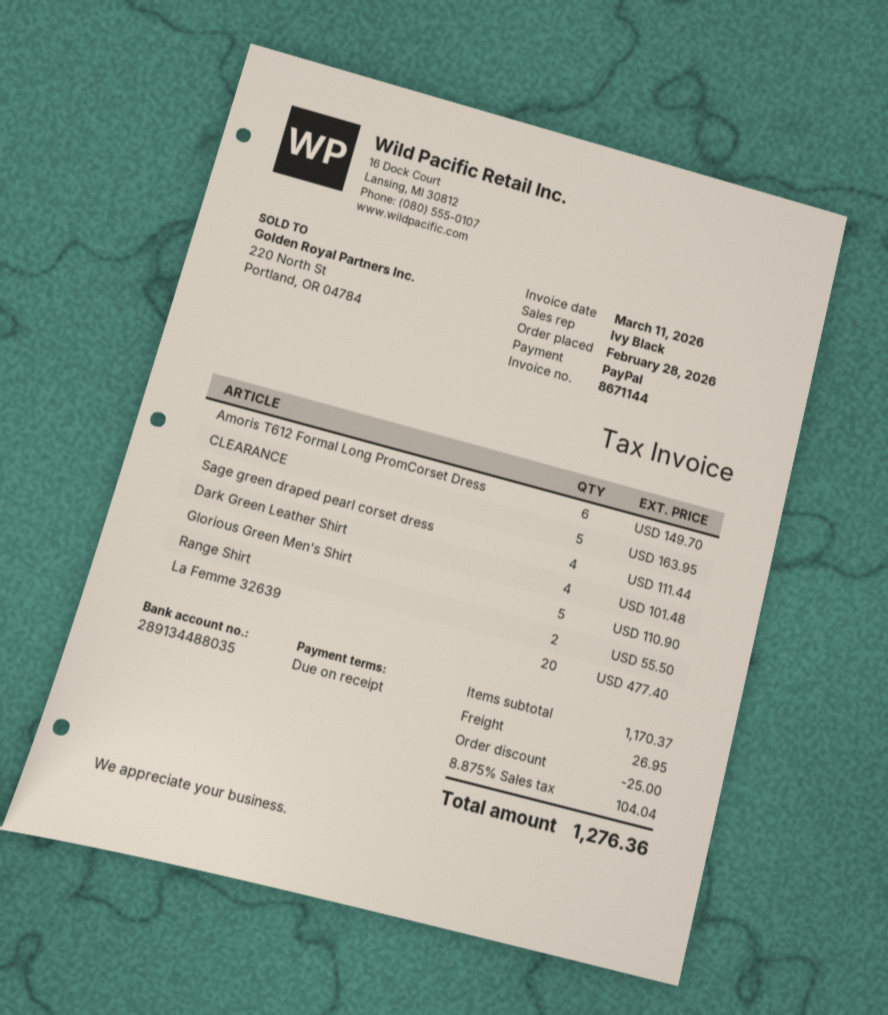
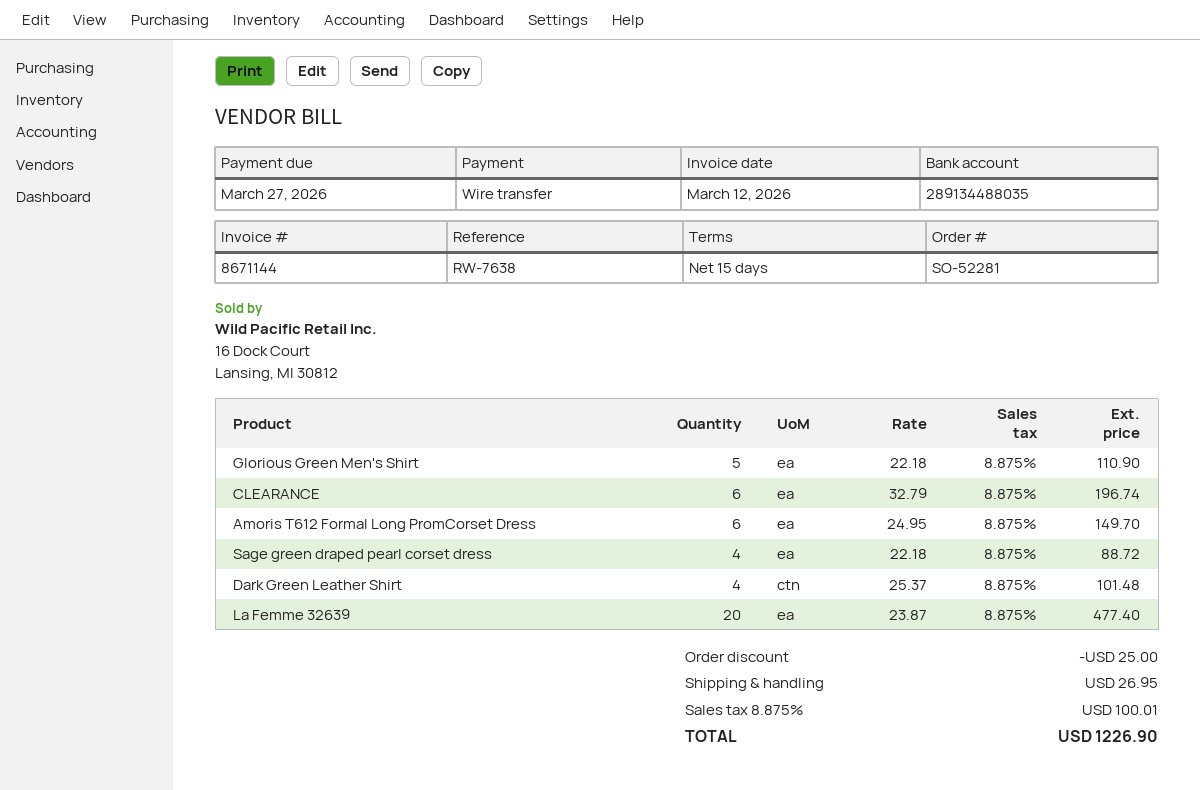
invoice date: 2026-03-11 -> 2026-03-12
payment terms: on receipt -> 15 days
payment method: PayPal -> bank transfer
CLEARANCE: 5 for 163.95 -> 6 for 196.74
Sage green draped pearl corset dress: 4 for 111.44 -> 4 for 88.72
Range Shirt: 2 for 55.50 -> none
tax: 8.875% = 104.04 -> 8.875% = 100.01
total: 1276.36 -> 1226.90

